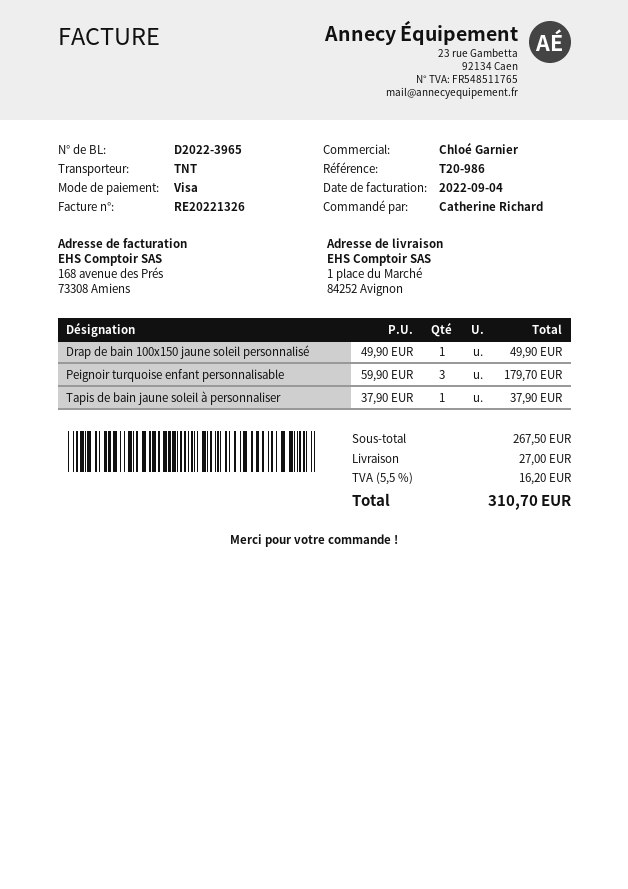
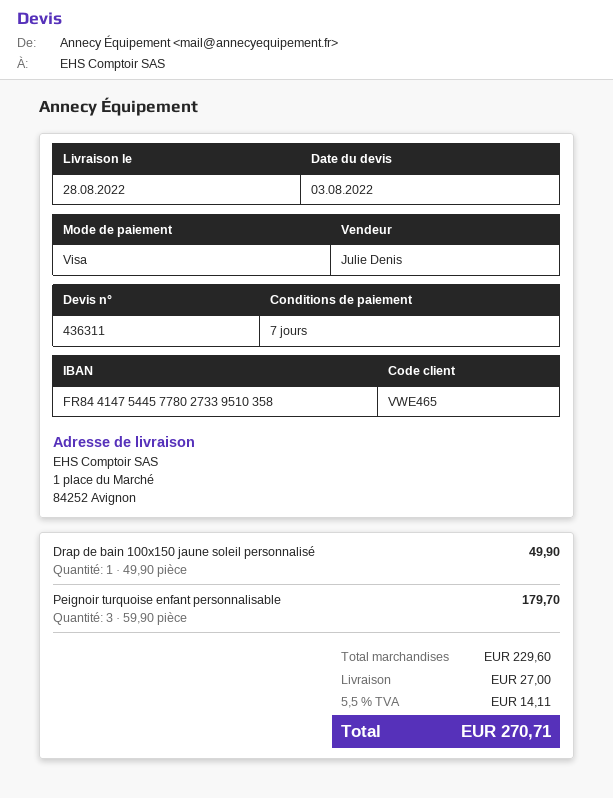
sales rep: Chloé Garnier -> Julie Denis
Tapis de bain jaune soleil à personnaliser: 1 x 37.90 = 37.90 -> none
subtotal: 267.50 -> 229.60
tax: 5.5% = 16.20 -> 5.5% = 14.11
total: 310.70 -> 270.71

